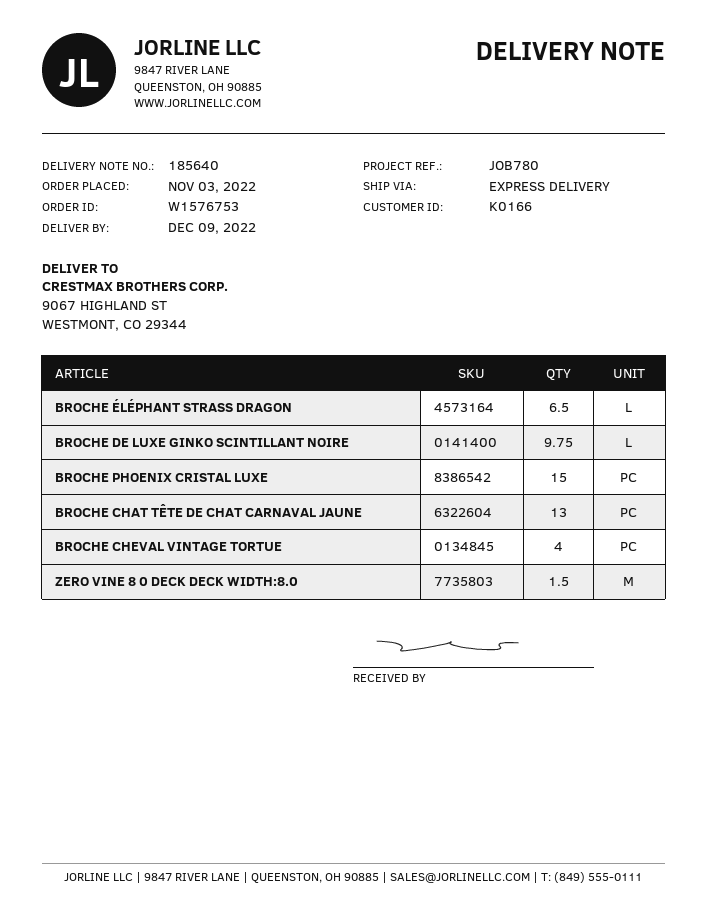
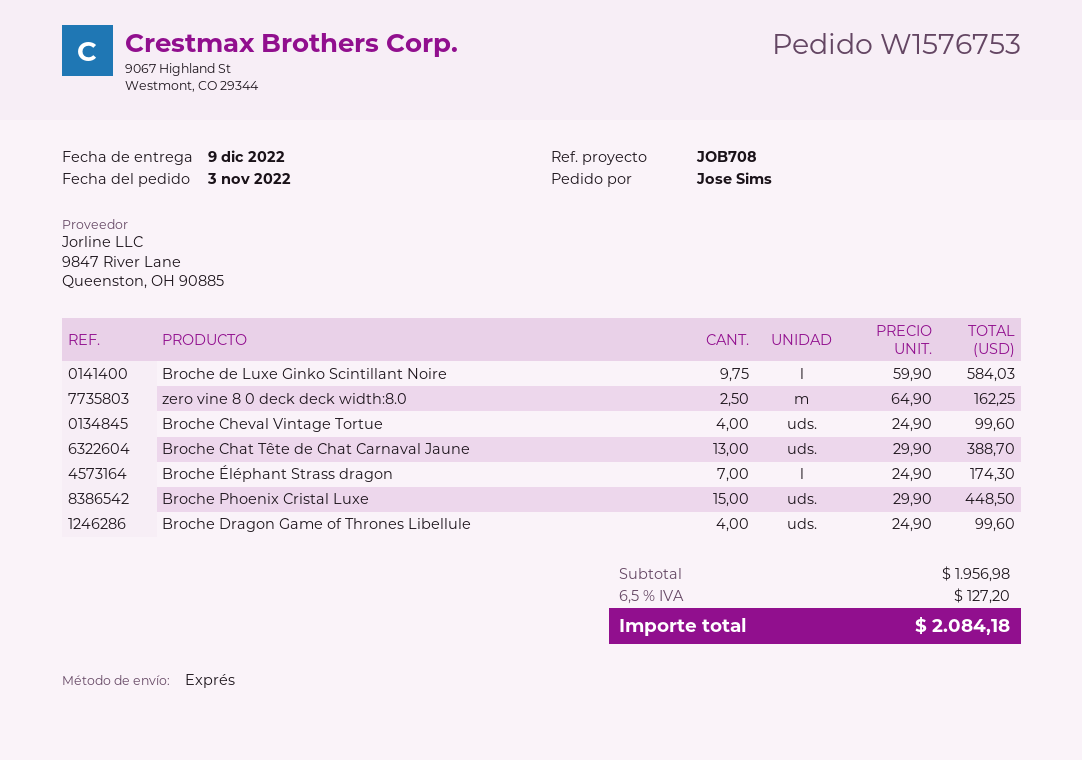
reference: JOB780 -> JOB708
BROCHE ÉLÉPHANT STRASS DRAGON: 6.5 -> 7
ZERO VINE 8 0 DECK DECK WIDTH:8.0: 1.5 -> 2.5
Broche Dragon Game of Thrones Libellule: none -> 4

